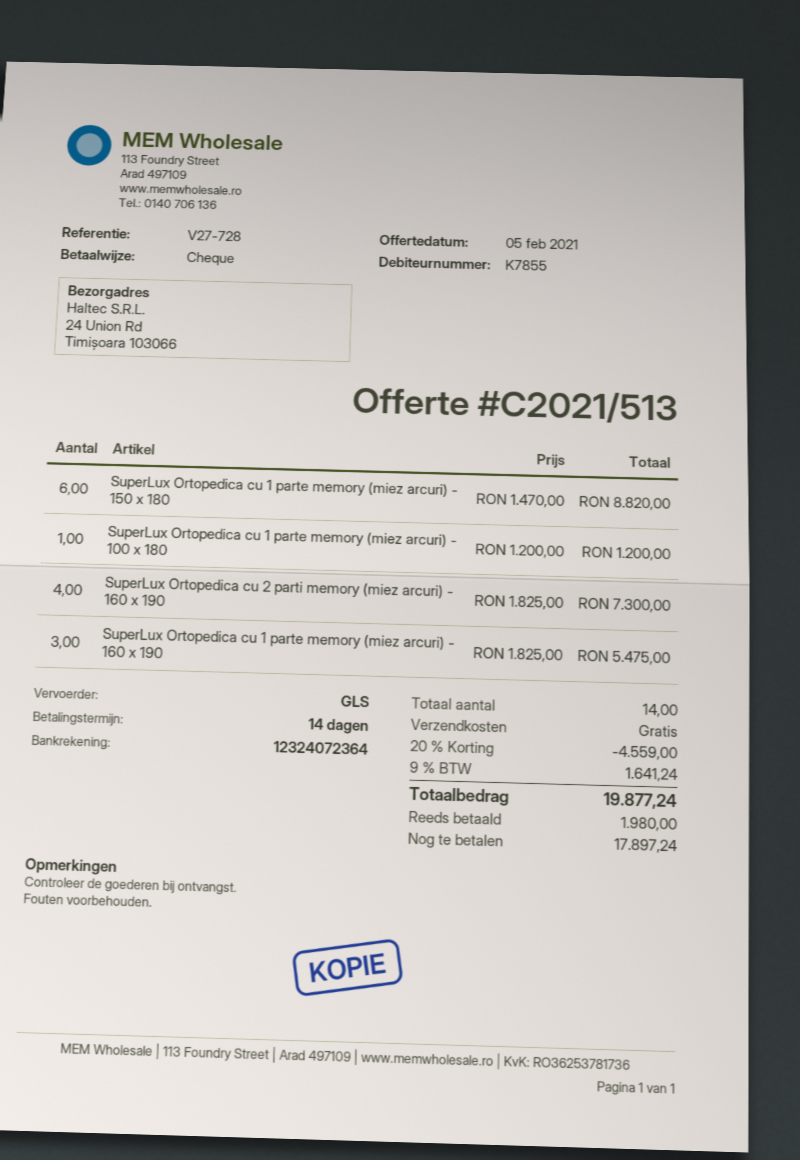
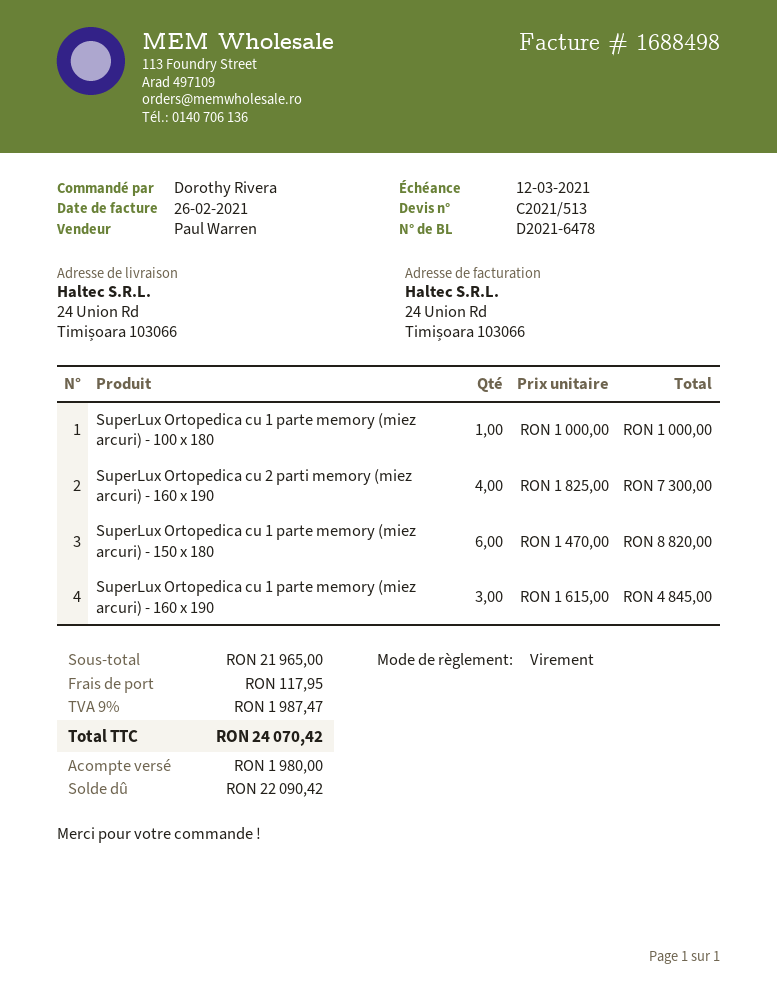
payment method: cheque -> bank transfer
SuperLux Ortopedica cu 1 parte memory (miez arcuri) - 100 x 180: 1 x 1200.00 = 1200.00 -> 1 x 1000.00 = 1000.00
SuperLux Ortopedica cu 1 parte memory (miez arcuri) - 160 x 190: 3 x 1825.00 = 5475.00 -> 3 x 1615.00 = 4845.00
discount: 20% = 4559.00 -> none
shipping: 0.00 -> 117.95
tax: 9% = 1641.24 -> 9% = 1987.47
total: 19877.24 -> 24070.42
balance: 17897.24 -> 22090.42

